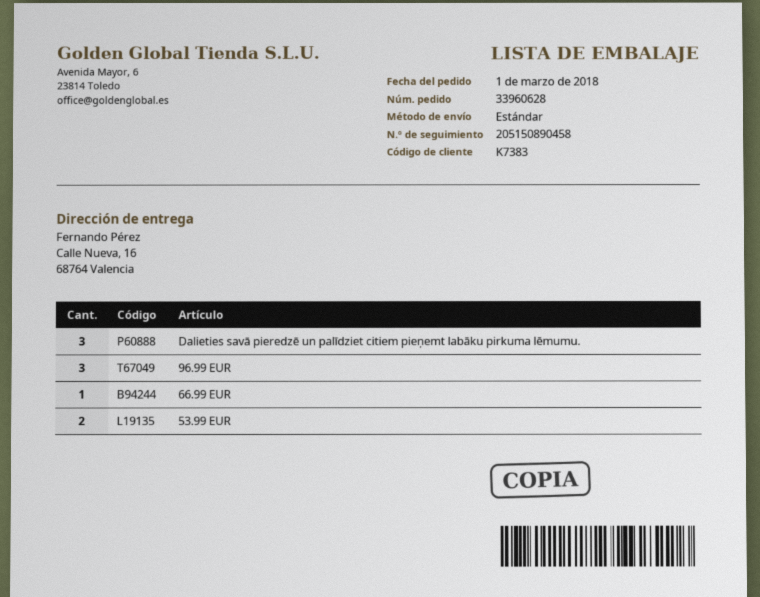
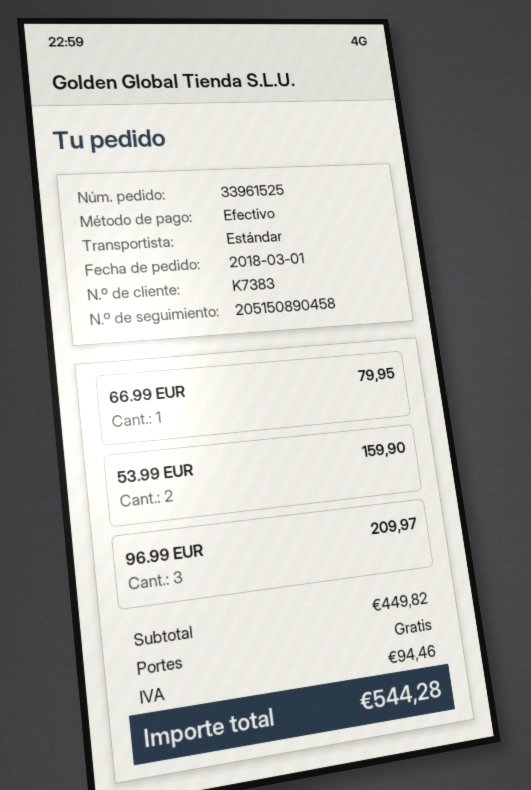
order number: 33960628 -> 33961525
Dalieties savā pieredzē un palīdziet citiem pieņemt labāku pirkuma lēmumu.: 3 -> none

